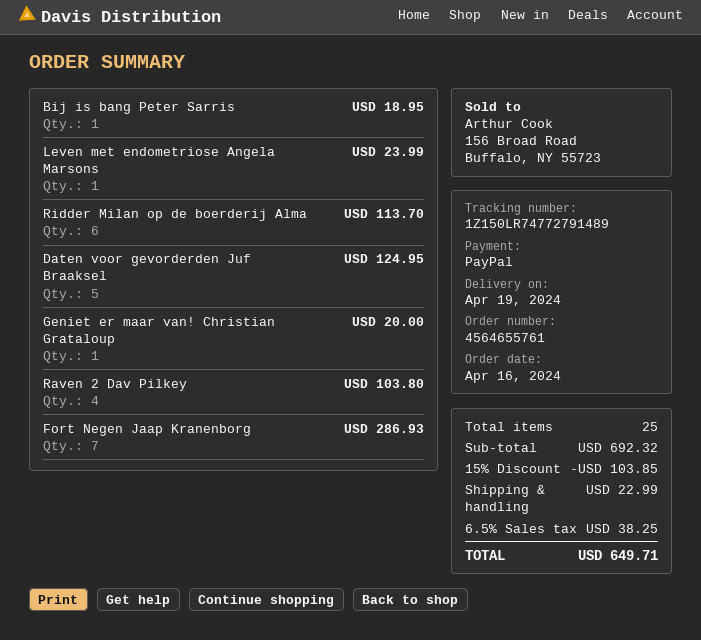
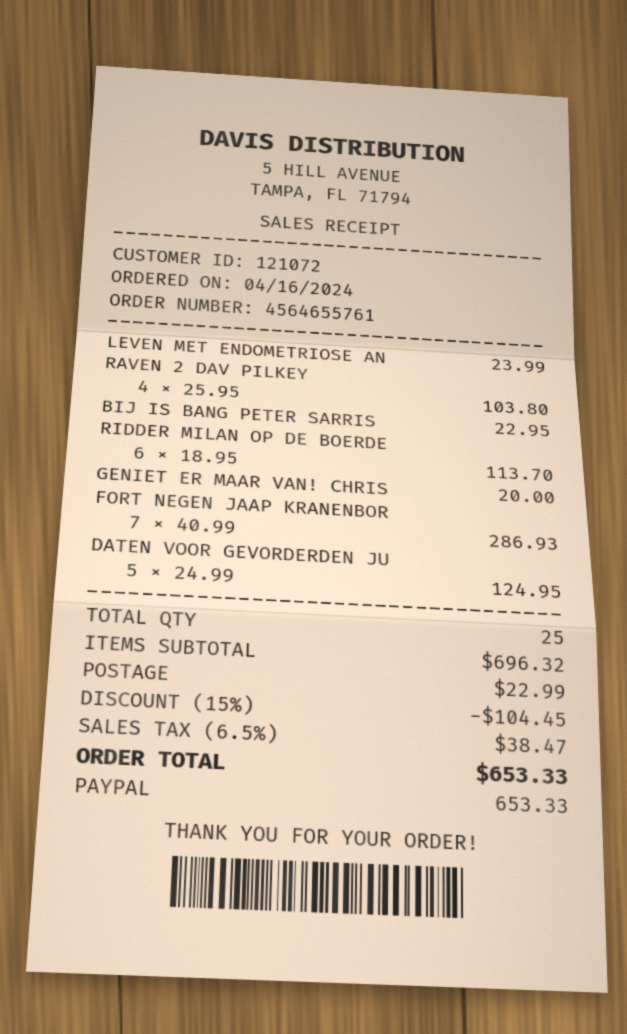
Bij is bang Peter Sarris: 1 for 18.95 -> 1 for 22.95
subtotal: 692.32 -> 696.32
discount: 15% = 103.85 -> 15% = 104.45
tax: 6.5% = 38.25 -> 6.5% = 38.47
total: 649.71 -> 653.33

